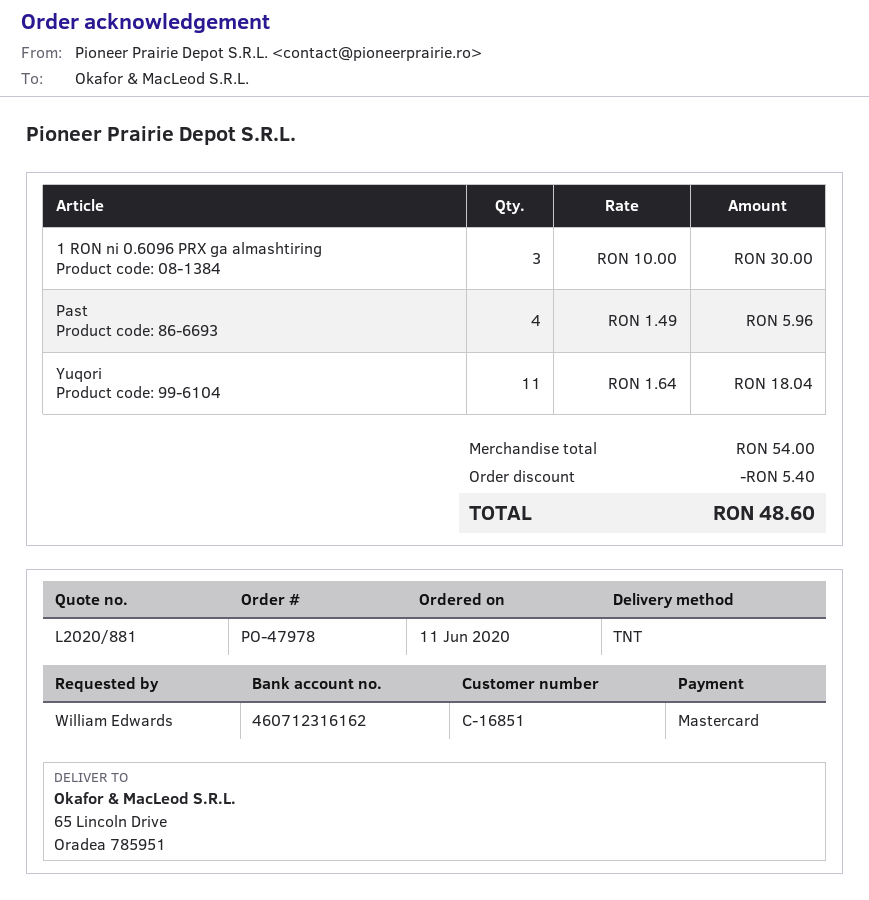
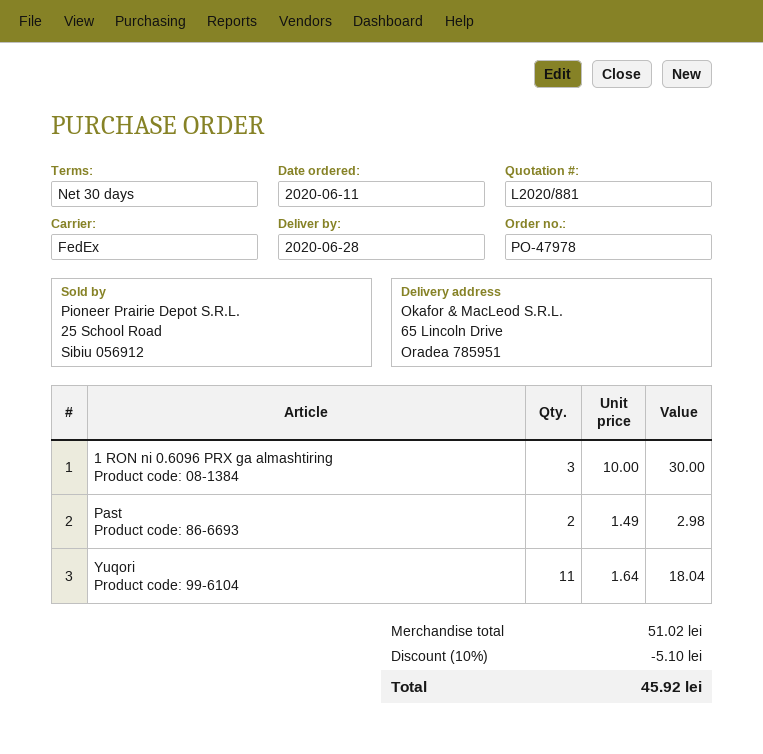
shipping method: TNT -> FedEx
Past: 4 x 1.49 = 5.96 -> 2 x 1.49 = 2.98
subtotal: 54.00 -> 51.02
discount: 5.40 -> 5.10
total: 48.60 -> 45.92

